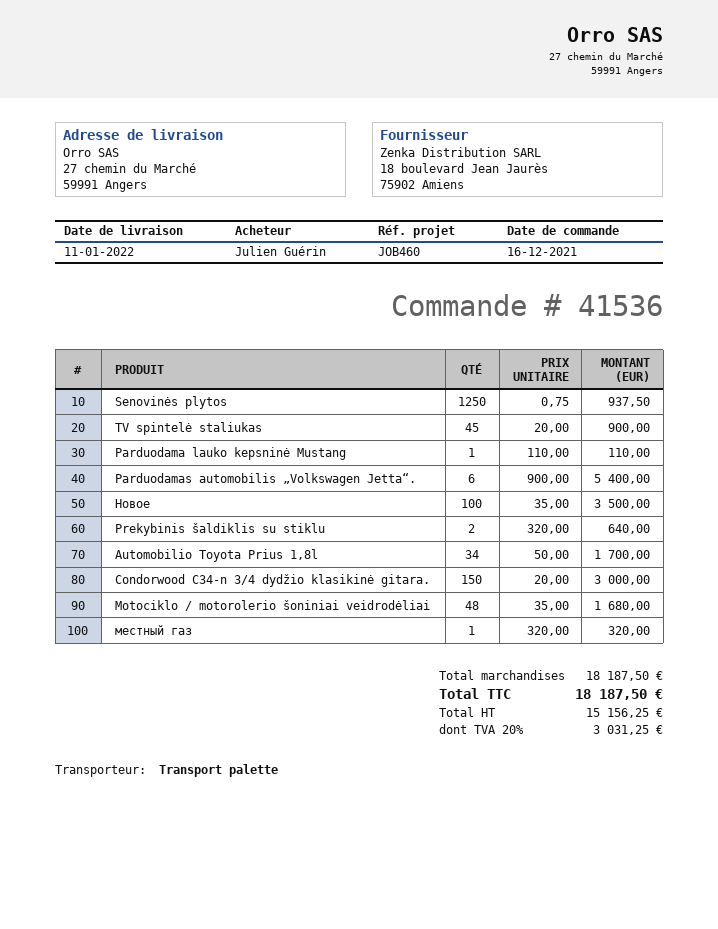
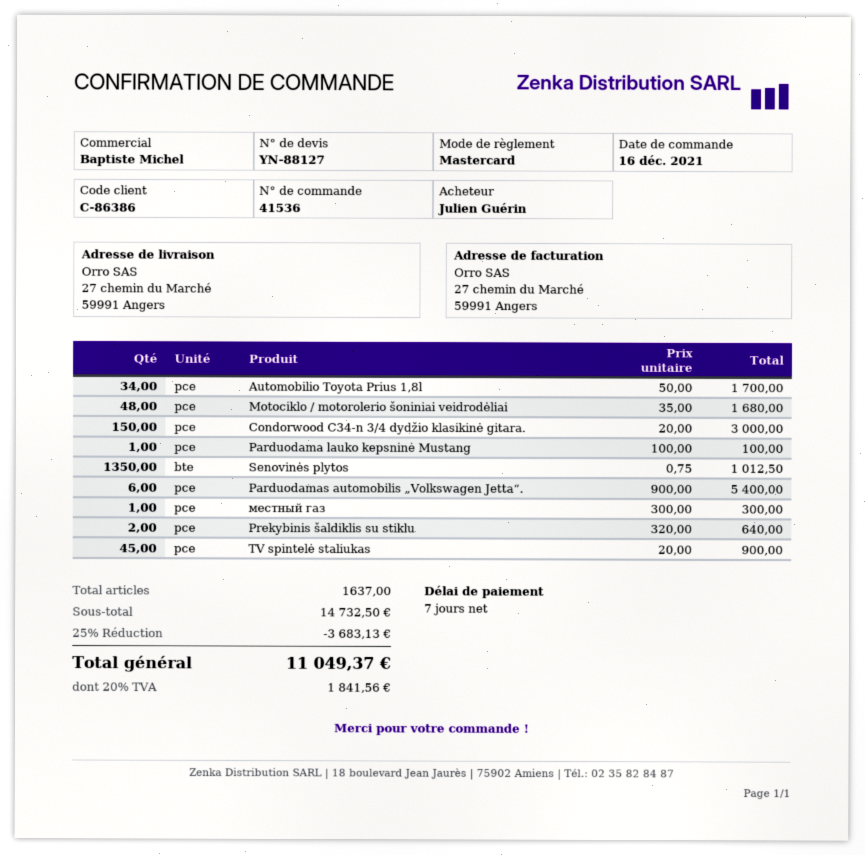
Senovinės plytos: 1250 x 0.75 = 937.50 -> 1350 x 0.75 = 1012.50
Parduodama lauko kepsninė Mustang: 1 x 110.00 = 110.00 -> 1 x 100.00 = 100.00
Новое: 100 x 35.00 = 3500.00 -> none
местный газ: 1 x 320.00 = 320.00 -> 1 x 300.00 = 300.00
subtotal: 18187.50 -> 14732.50
discount: none -> 25% = 3683.13
tax: 20% = 3031.25 -> 20% = 1841.56
total: 18187.50 -> 11049.37

